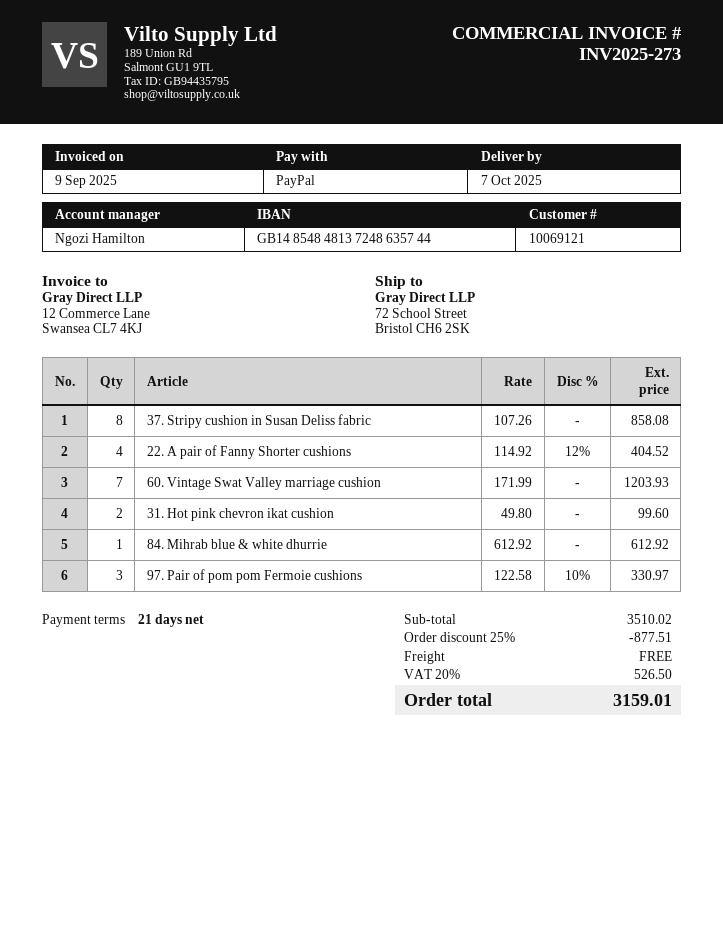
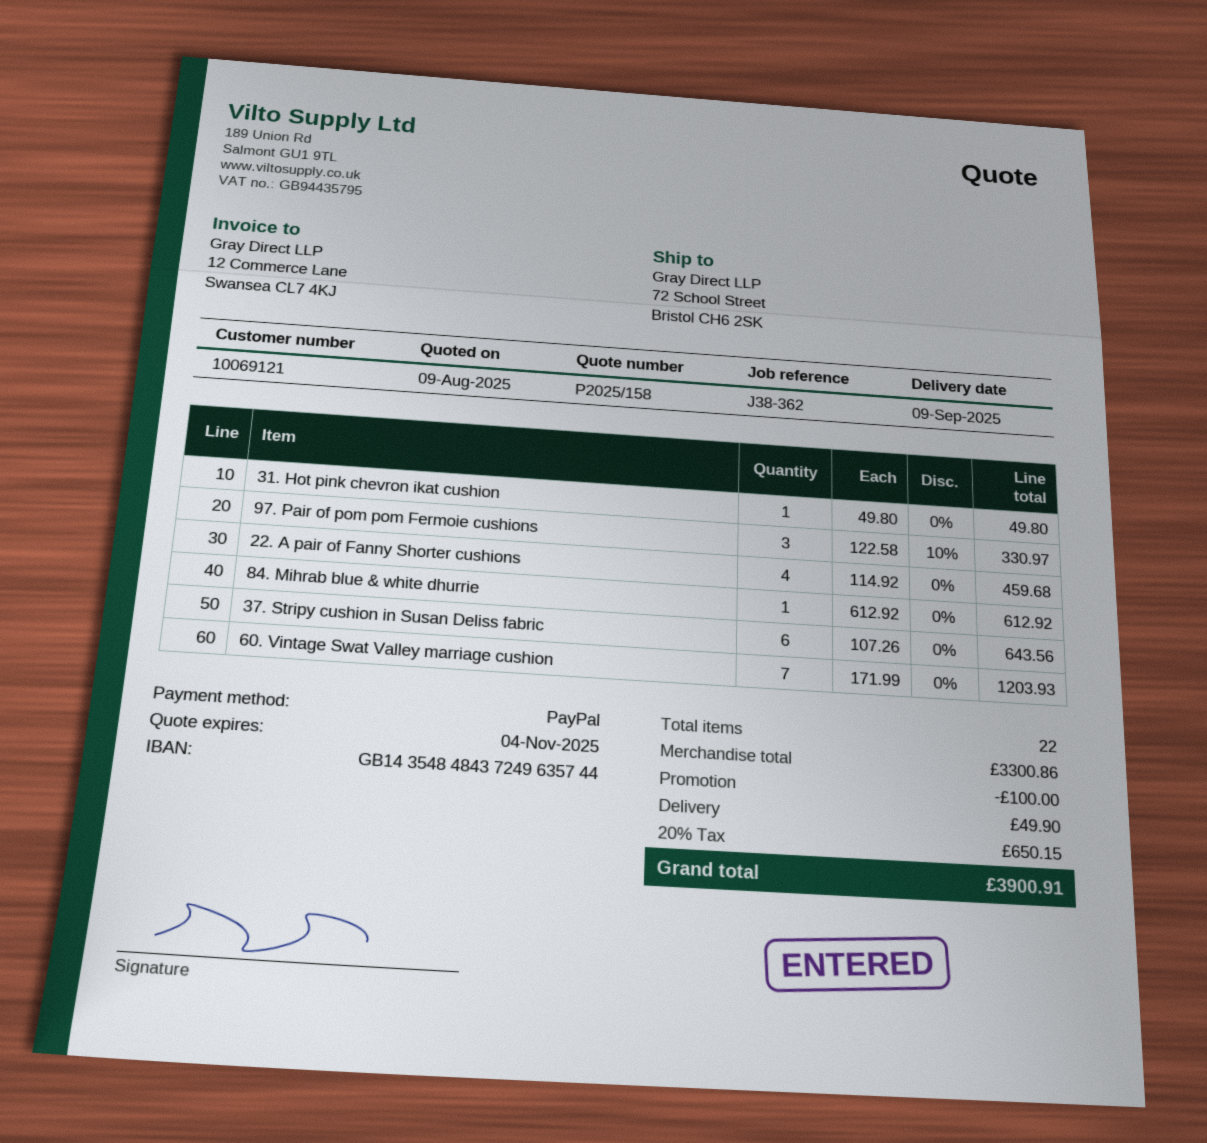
delivery date: 2025-10-07 -> 2025-09-09
bank account: GB14854848137248635744 -> GB14354848437249635744
37. Stripy cushion in Susan Deliss fabric: 8 x 107.26 = 858.08 -> 6 x 107.26 = 643.56
22. A pair of Fanny Shorter cushions: 4 x 114.92 - 12% = 404.52 -> 4 x 114.92 = 459.68
31. Hot pink chevron ikat cushion: 2 x 49.80 = 99.60 -> 1 x 49.80 = 49.80
subtotal: 3510.02 -> 3300.86
discount: 877.51 -> 100.00
shipping: 0.00 -> 49.90
tax: 20% = 526.50 -> 20% = 650.15
total: 3159.01 -> 3900.91

